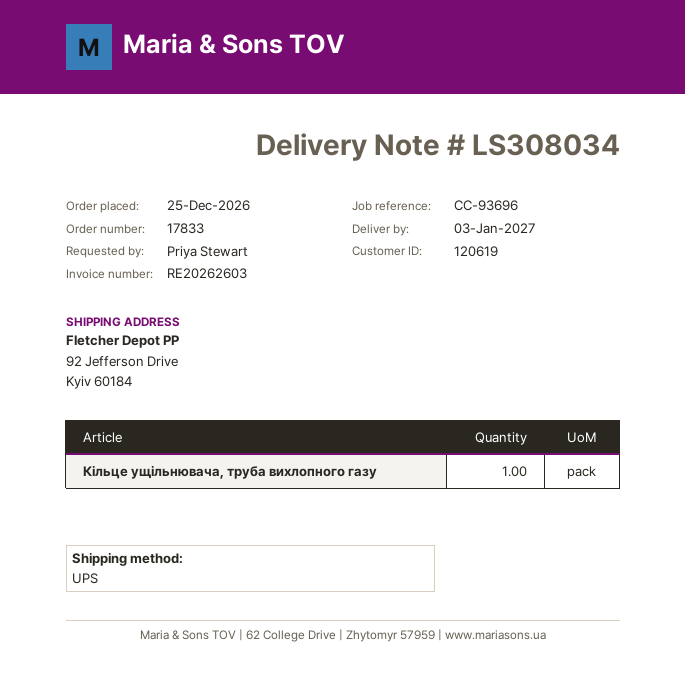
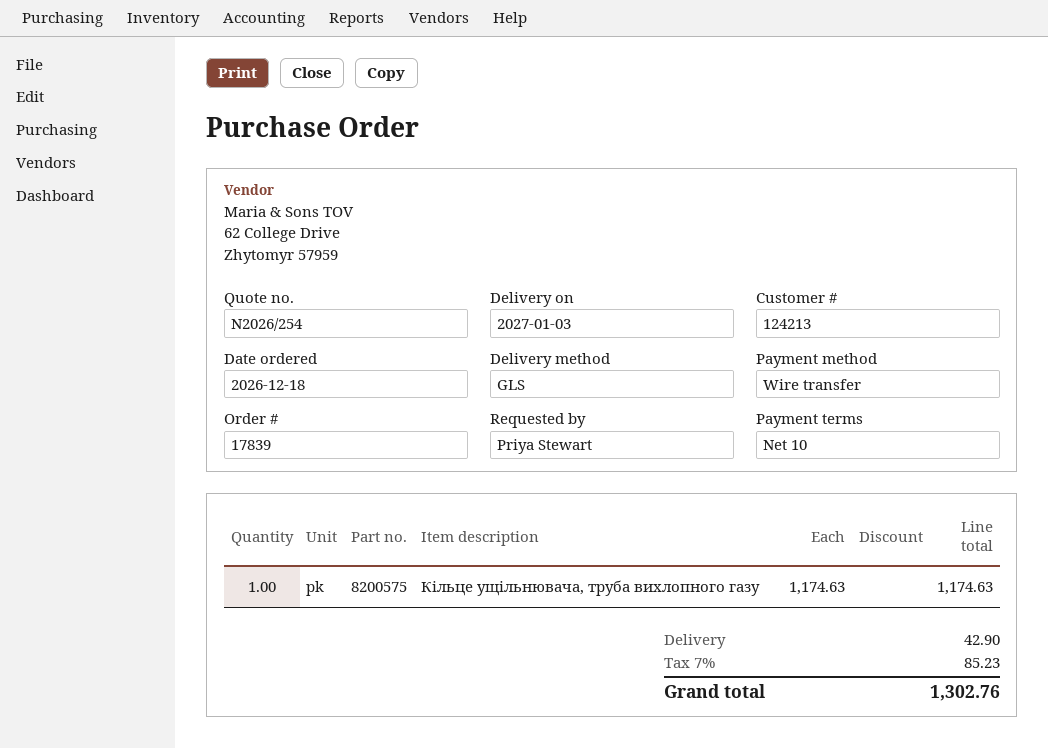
order number: 17833 -> 17839
order date: 2026-12-25 -> 2026-12-18
customer number: 120619 -> 124213
shipping method: UPS -> GLS

